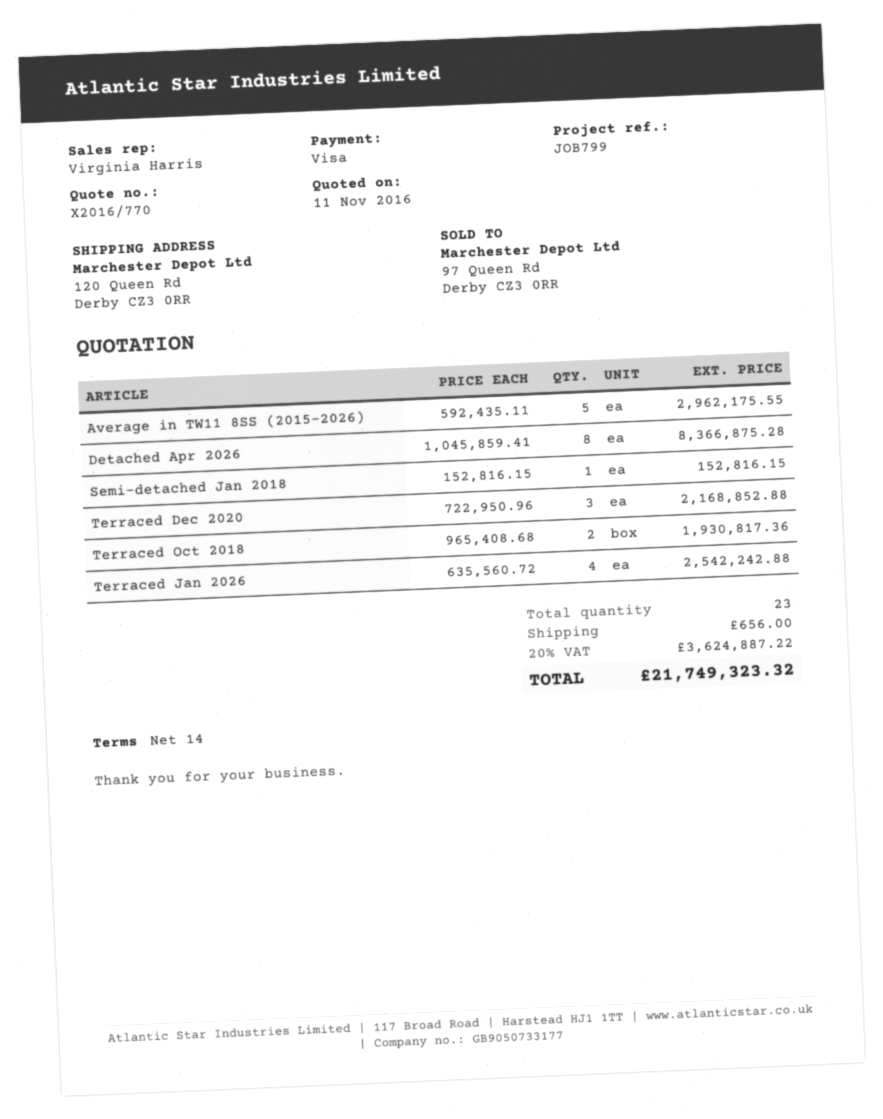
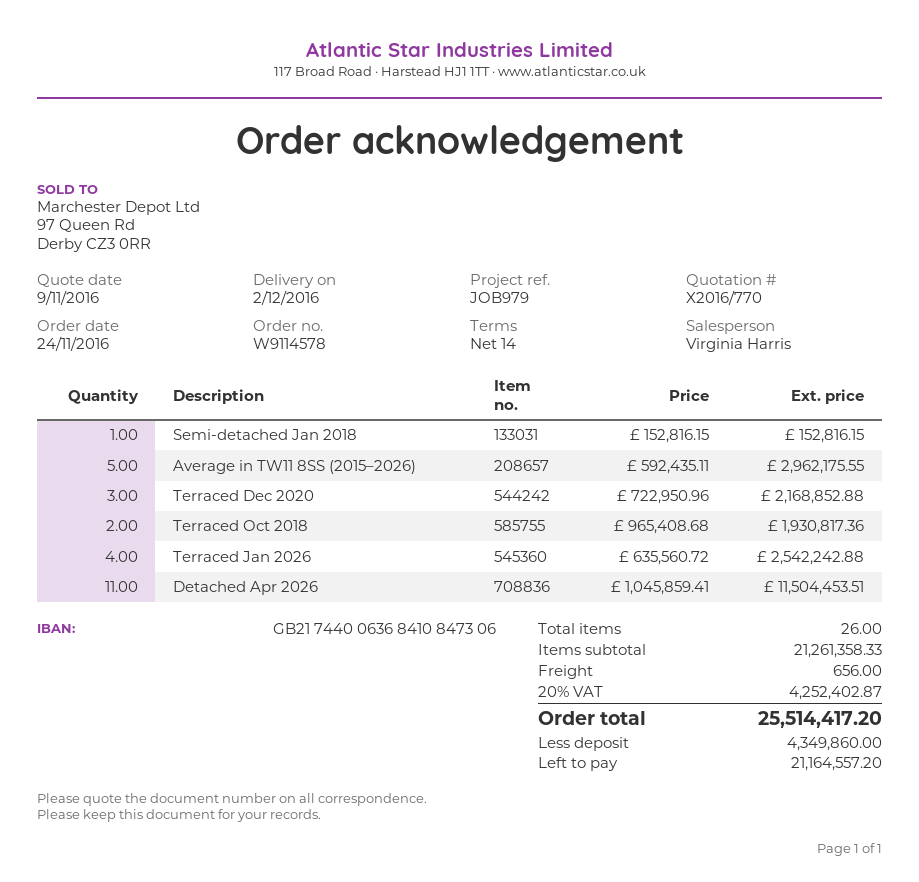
quote date: 2016-11-11 -> 2016-11-09
reference: JOB799 -> JOB979
Detached Apr 2026: 8 x 1045859.41 = 8366875.28 -> 11 x 1045859.41 = 11504453.51
total quantity: 23 -> 26
tax: 20% = 3624887.22 -> 20% = 4252402.87
total: 21749323.32 -> 25514417.20

